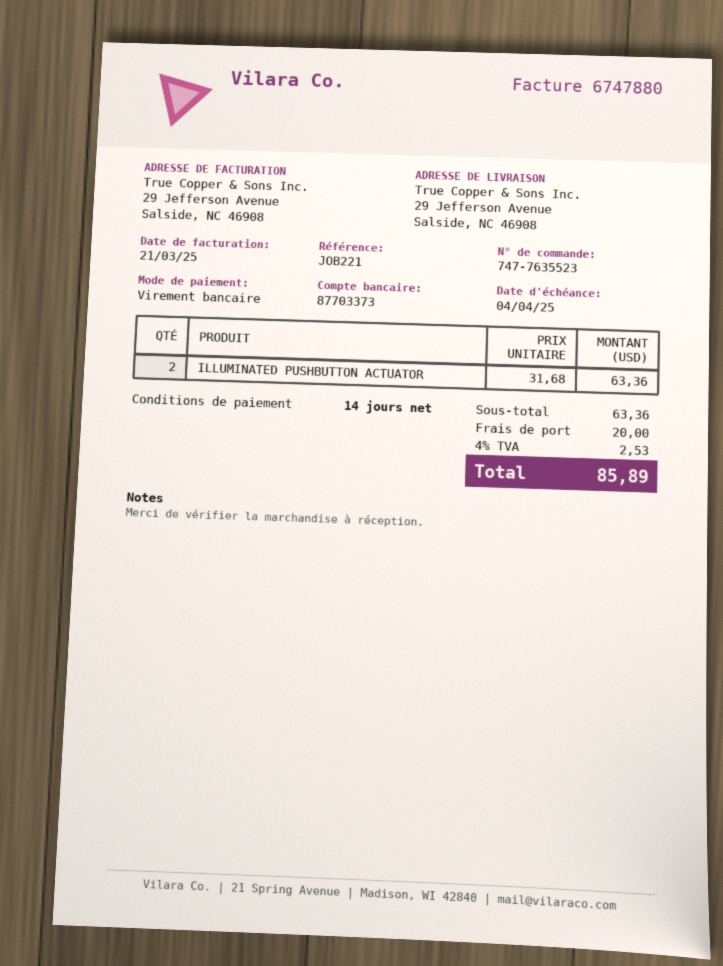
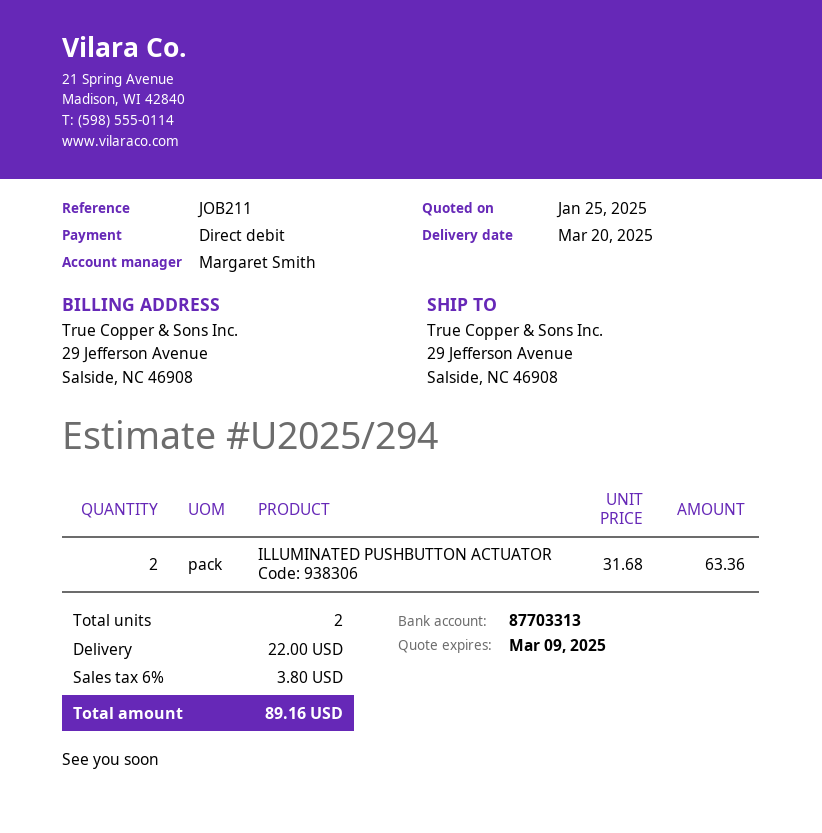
reference: JOB221 -> JOB211
payment method: bank transfer -> direct debit
bank account: 87703373 -> 87703313
shipping: 20.00 -> 22.00
tax: 4% = 2.53 -> 6% = 3.80
total: 85.89 -> 89.16

